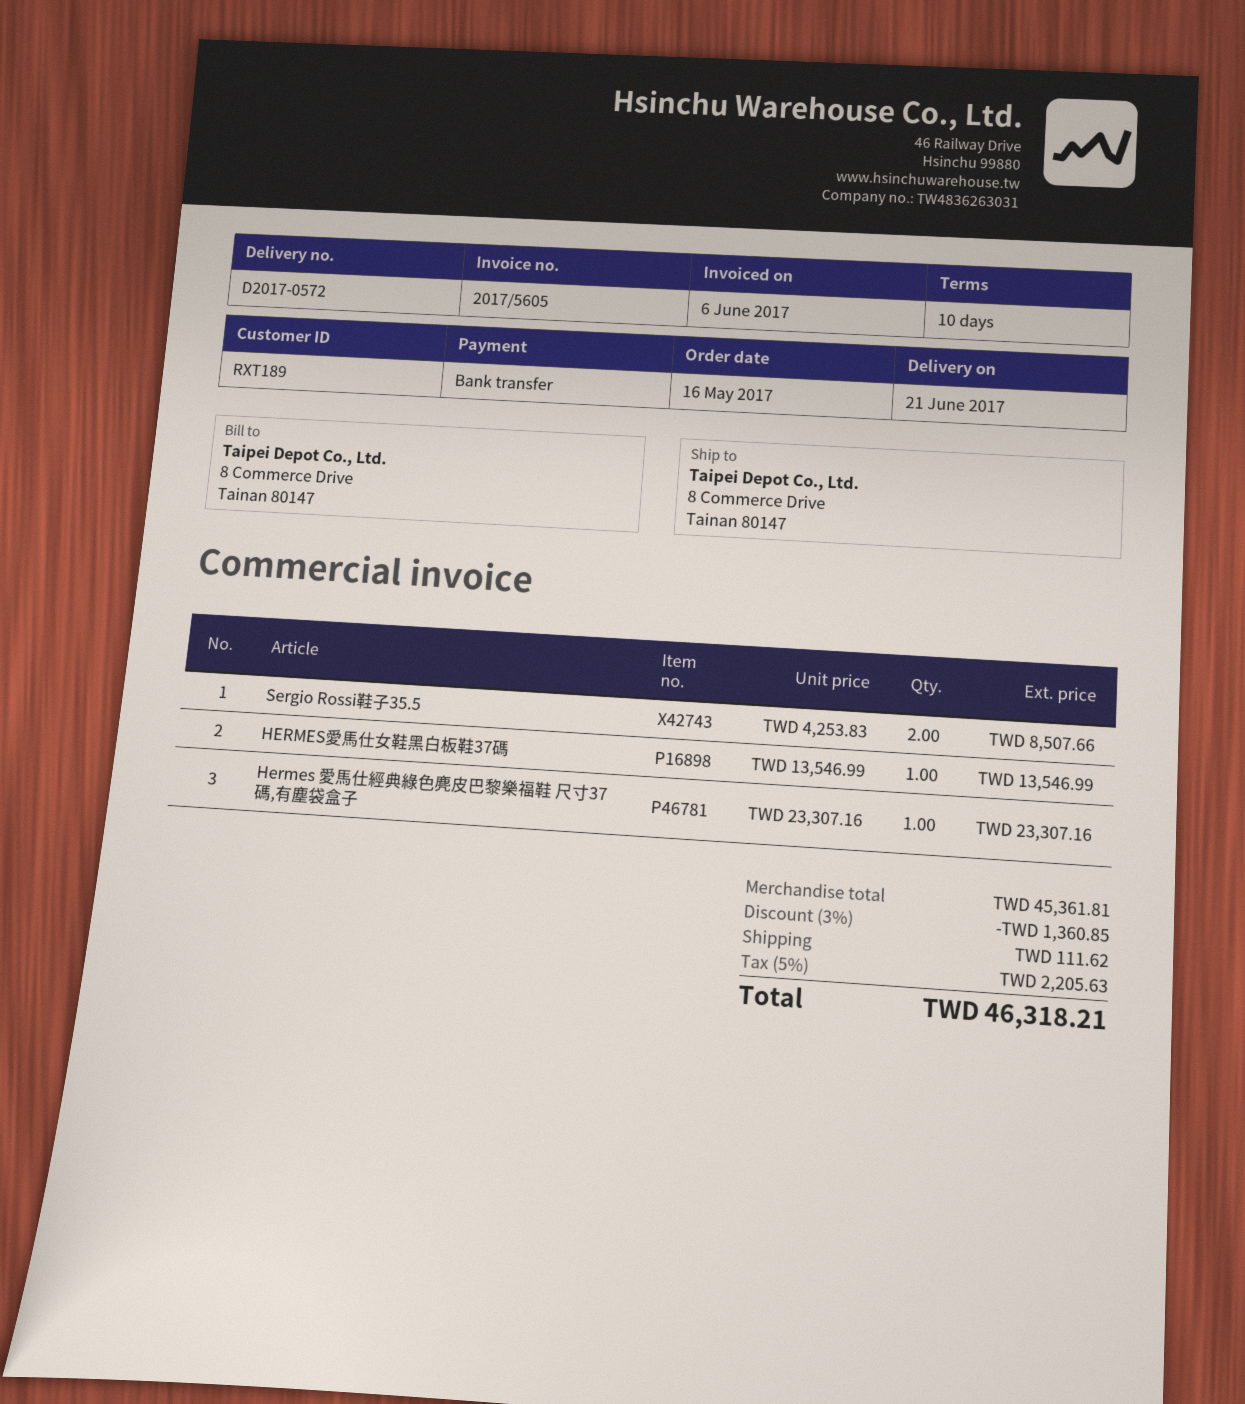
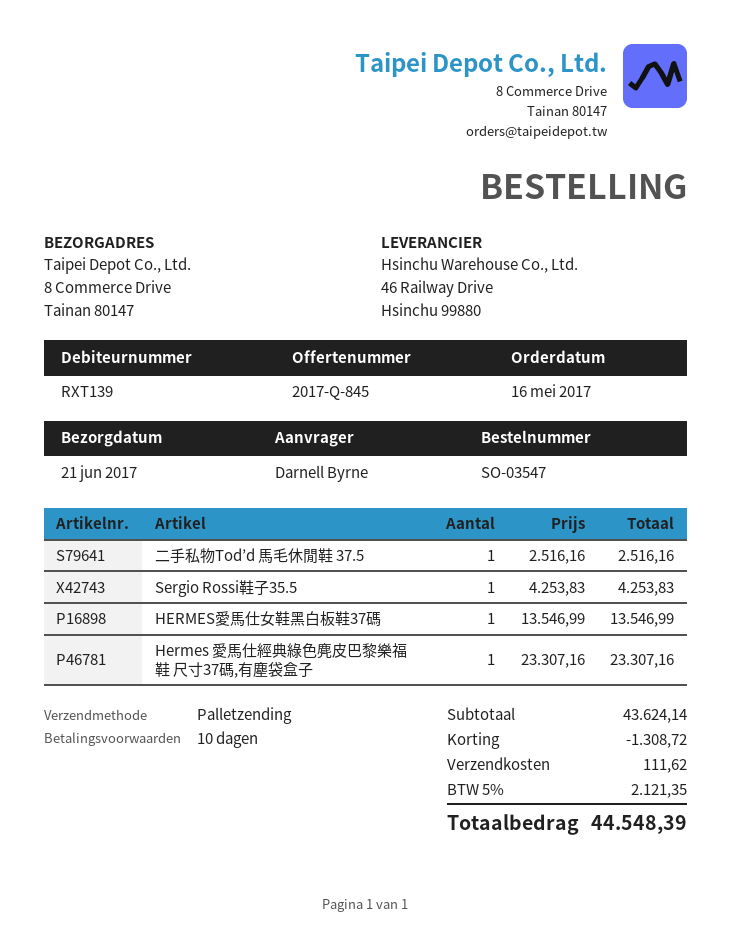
customer number: RXT189 -> RXT139
Sergio Rossi鞋子35.5: 2 x 4253.83 = 8507.66 -> 1 x 4253.83 = 4253.83
二手私物Tod’d 馬毛休閒鞋 37.5: none -> 1 x 2516.16 = 2516.16
subtotal: 45361.81 -> 43624.14
discount: 1360.85 -> 1308.72
tax: 5% = 2205.63 -> 5% = 2121.35
total: 46318.21 -> 44548.39

